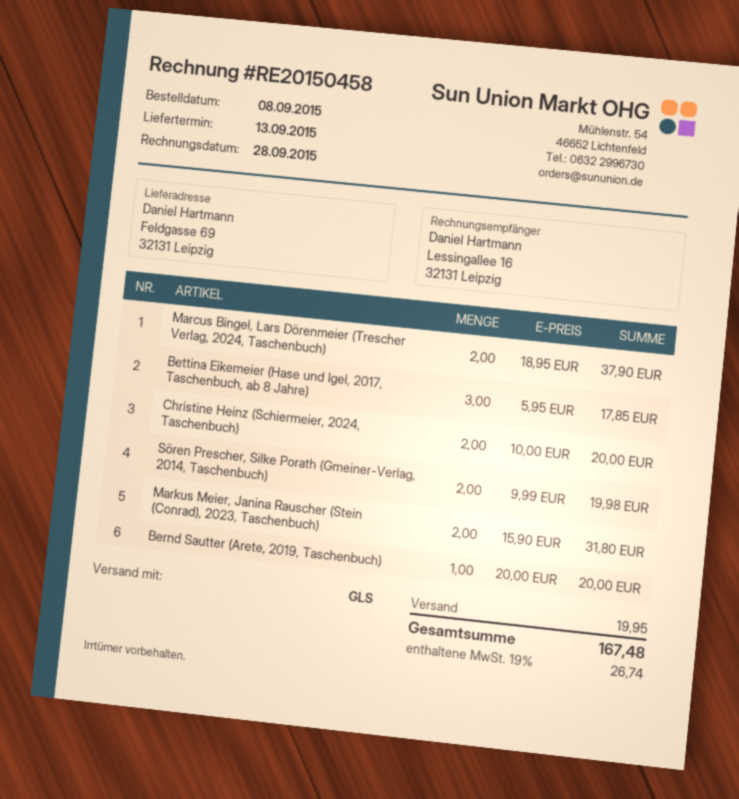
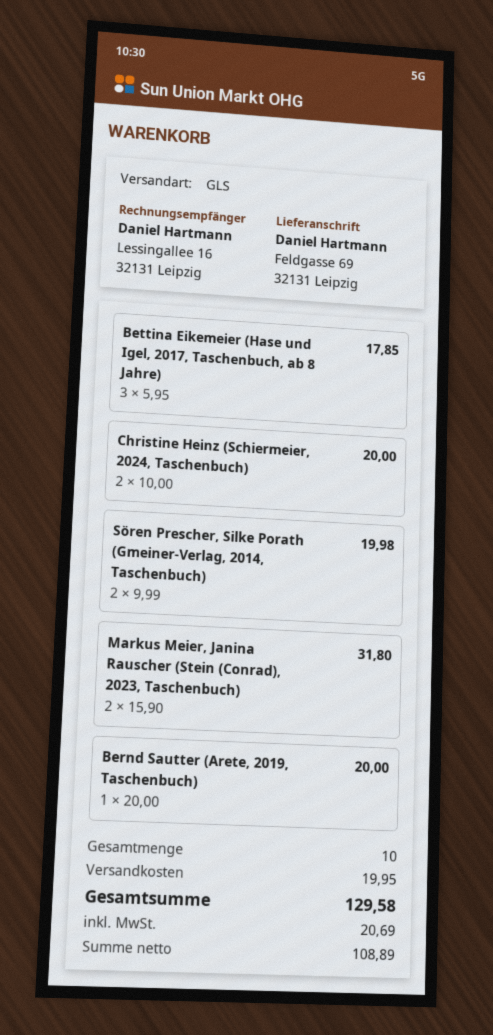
Marcus Bingel, Lars Dörenmeier (Trescher Verlag, 2024, Taschenbuch): 2 x 18.95 = 37.90 -> none
tax: 26.74 -> 20.69
total: 167.48 -> 129.58

